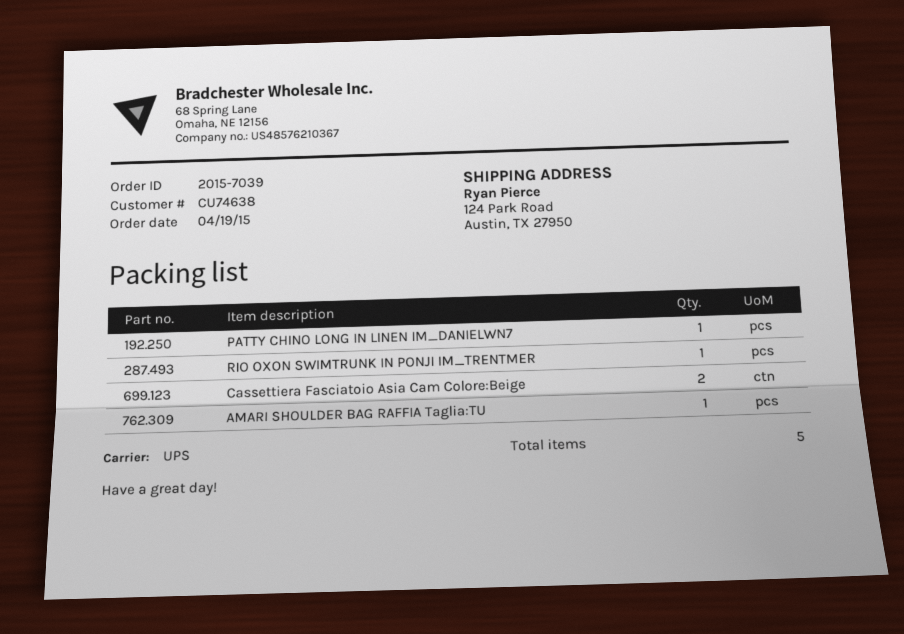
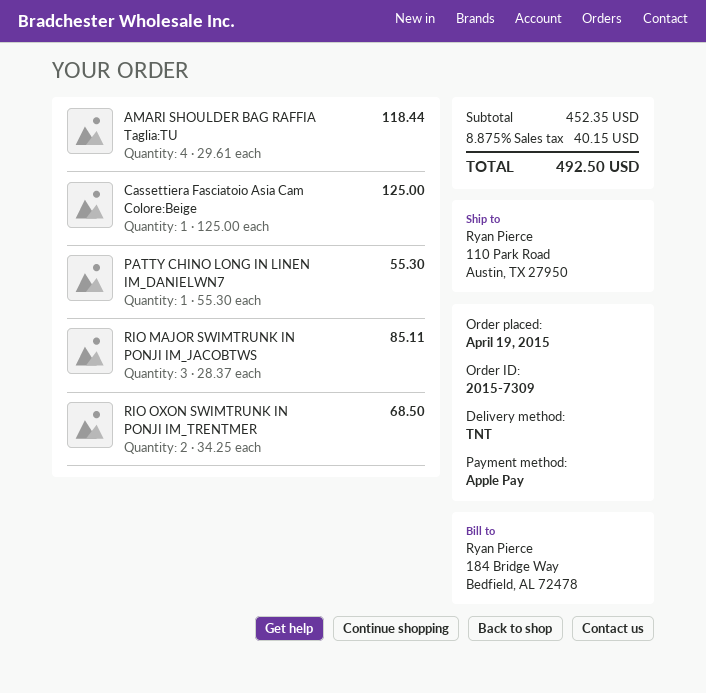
order number: 2015-7039 -> 2015-7309
shipping method: UPS -> TNT
ship to: 124 Park Road, Austin, TX 27950 -> 110 Park Road, Austin, TX 27950
RIO OXON SWIMTRUNK IN PONJI IM_TRENTMER: 1 -> 2
Cassettiera Fasciatoio Asia Cam Colore:Beige: 2 -> 1
AMARI SHOULDER BAG RAFFIA Taglia:TU: 1 -> 4
RIO MAJOR SWIMTRUNK IN PONJI IM_JACOBTWS: none -> 3

